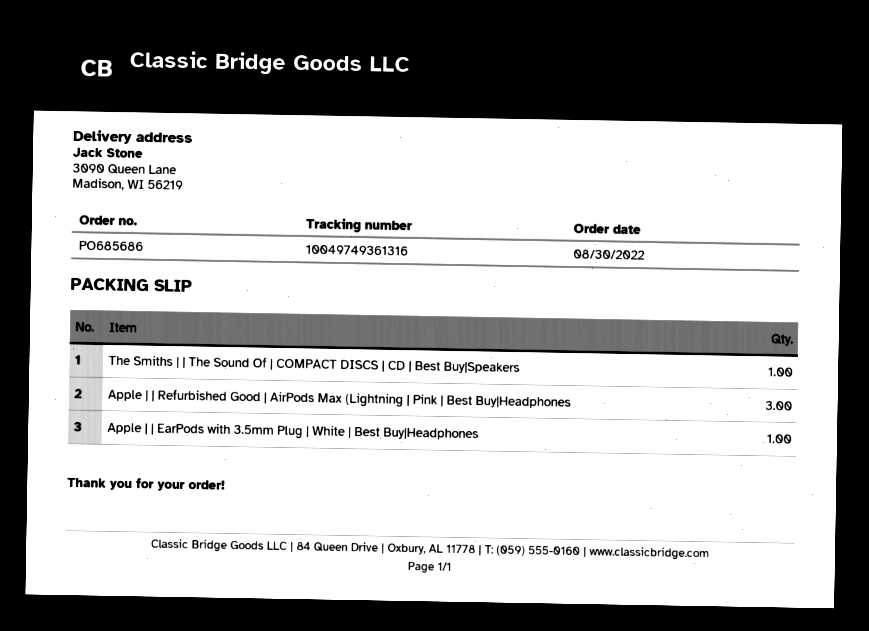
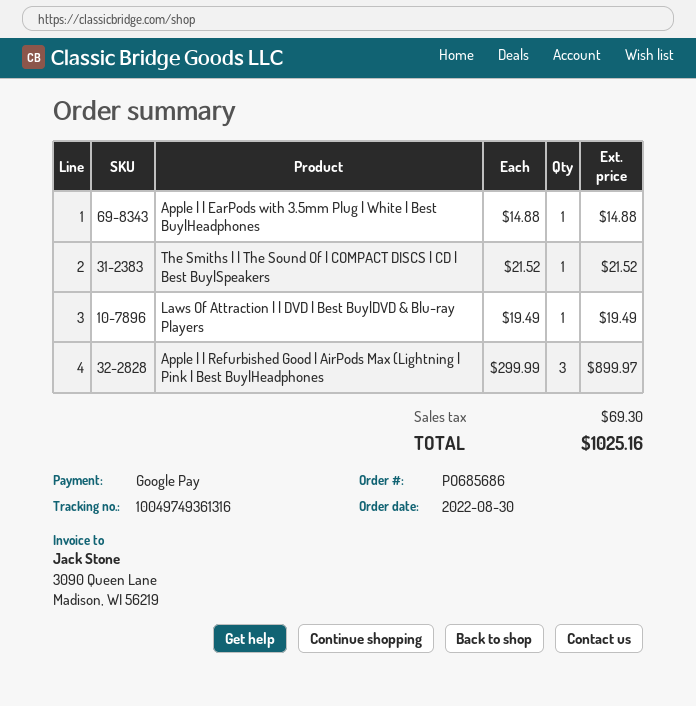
Laws Of Attraction | | DVD | Best Buy|DVD & Blu-ray Players: none -> 1

